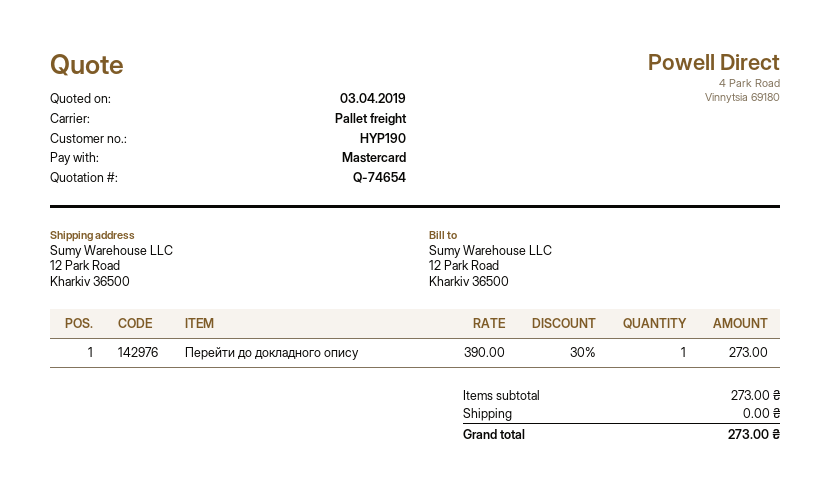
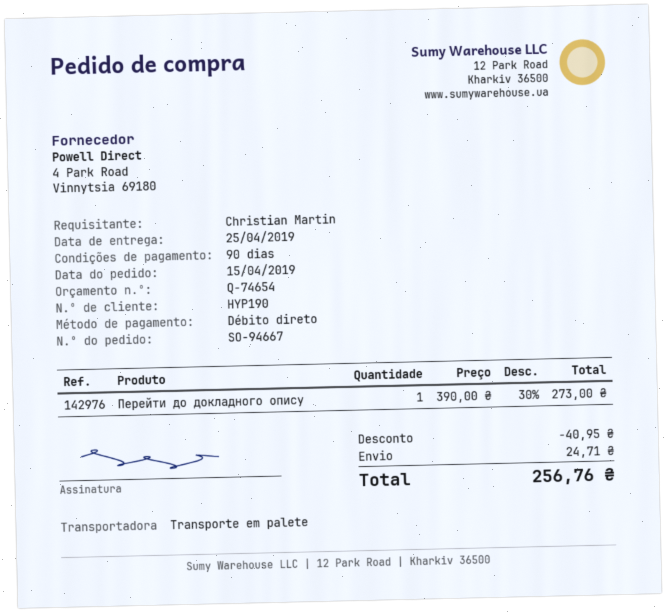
payment method: Mastercard -> direct debit
discount: none -> 40.95
shipping: 0.00 -> 24.71
total: 273.00 -> 256.76

